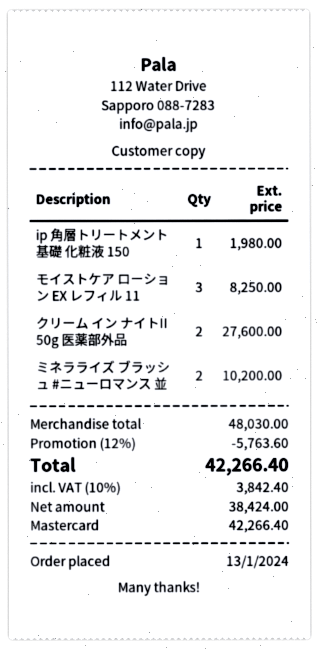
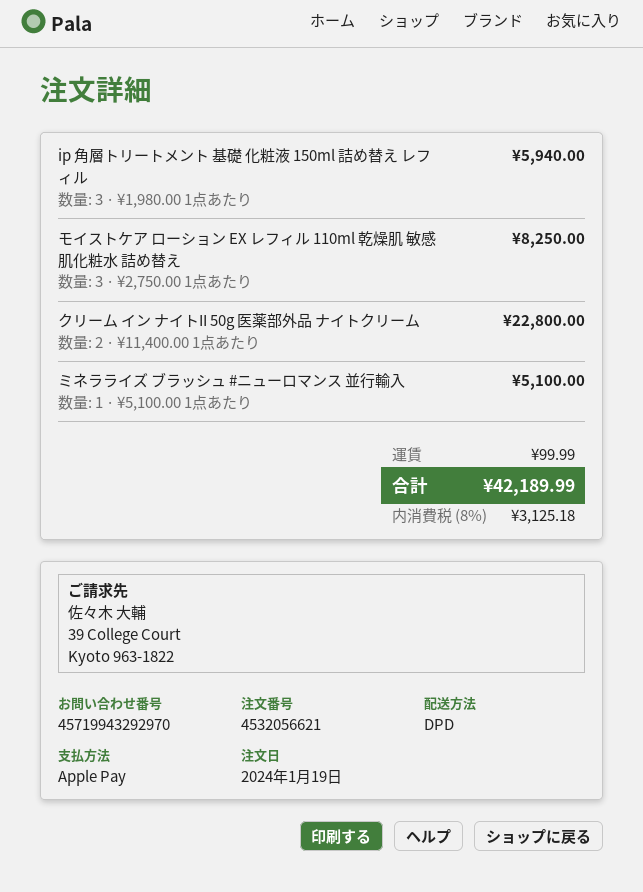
order date: 2024-01-13 -> 2024-01-19
payment method: Mastercard -> Apple Pay
ip 角層トリートメント 基礎 化粧液 150: 1 for 1980.00 -> 3 for 5940.00
クリーム イン ナイトII 50g 医薬部外品: 2 for 27600.00 -> 2 for 22800.00
ミネラライズ ブラッシュ #ニューロマンス 並: 2 for 10200.00 -> 1 for 5100.00
discount: 12% = 5763.60 -> none
shipping: none -> 99.99
tax: 10% = 3842.40 -> 8% = 3125.18
total: 42266.40 -> 42189.99

